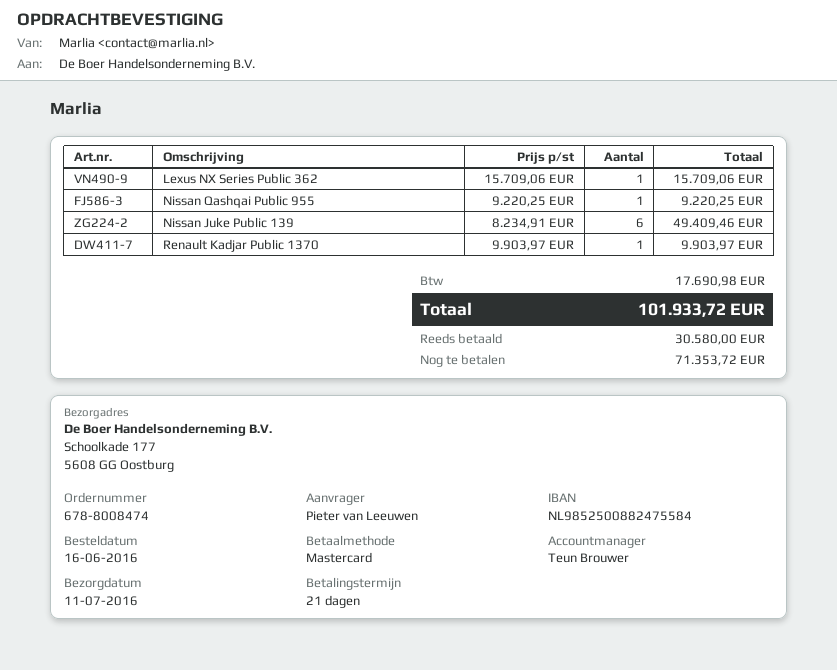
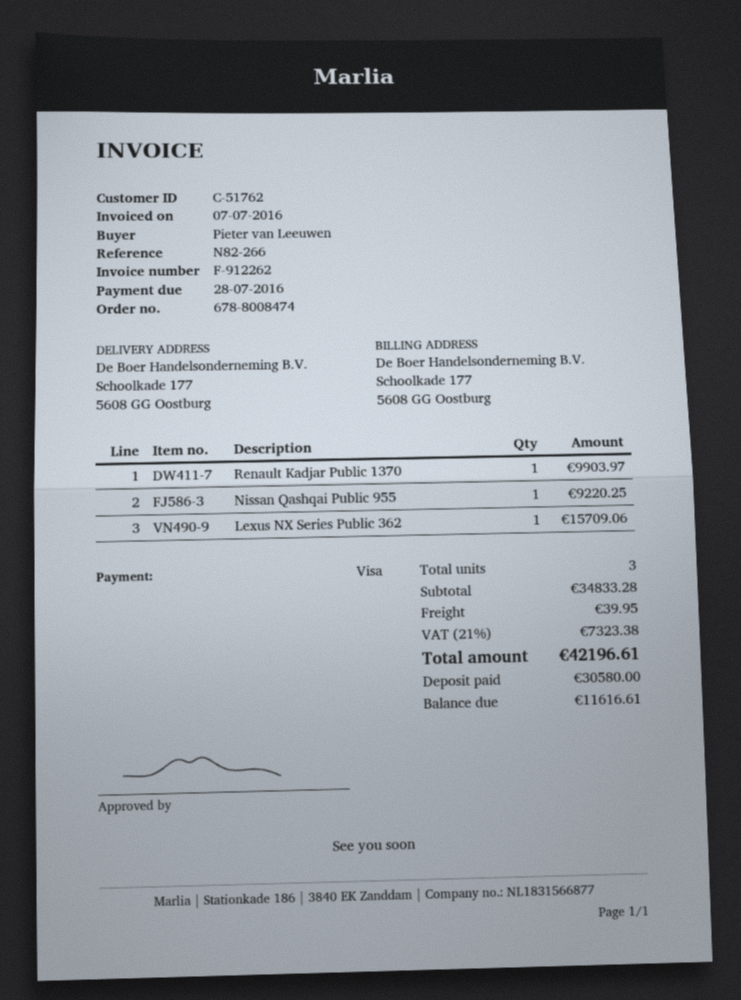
payment method: Mastercard -> Visa
Nissan Juke Public 139: 6 for 49409.46 -> none
shipping: none -> 39.95
tax: 17690.98 -> 7323.38
total: 101933.72 -> 42196.61
balance: 71353.72 -> 11616.61

